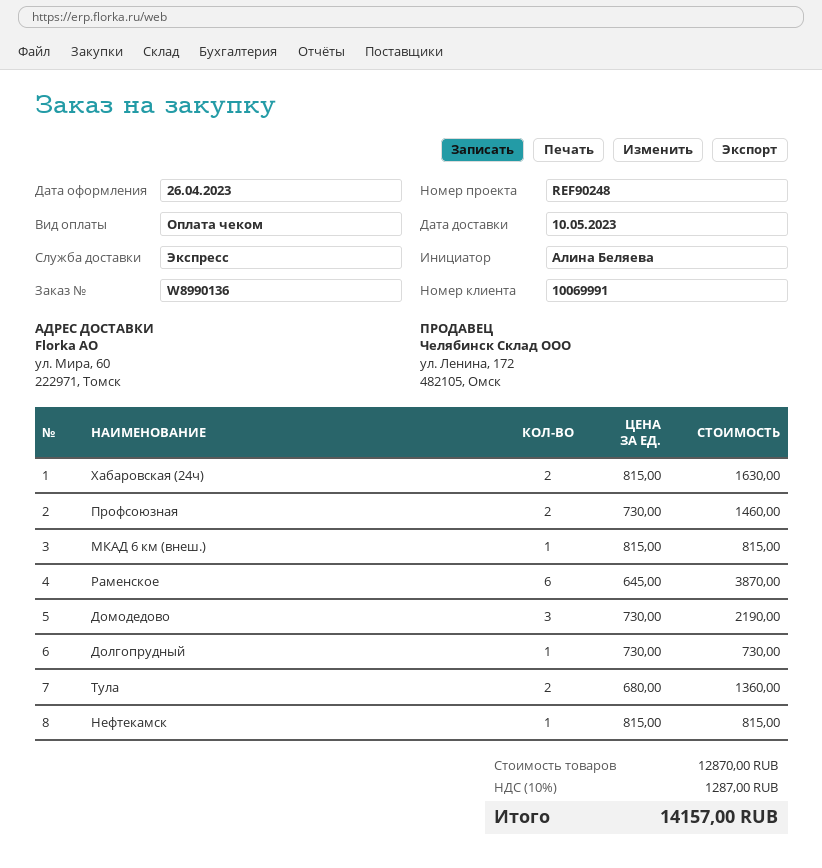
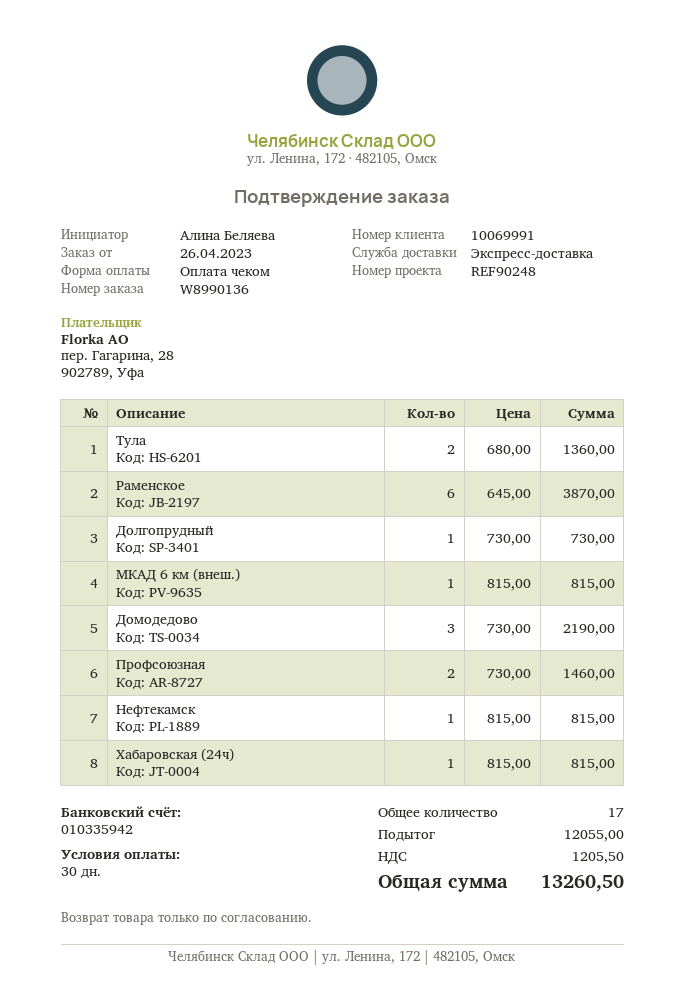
Хабаровская (24ч): 2 x 815.00 = 1630.00 -> 1 x 815.00 = 815.00
subtotal: 12870.00 -> 12055.00
tax: 1287.00 -> 1205.50
total: 14157.00 -> 13260.50

